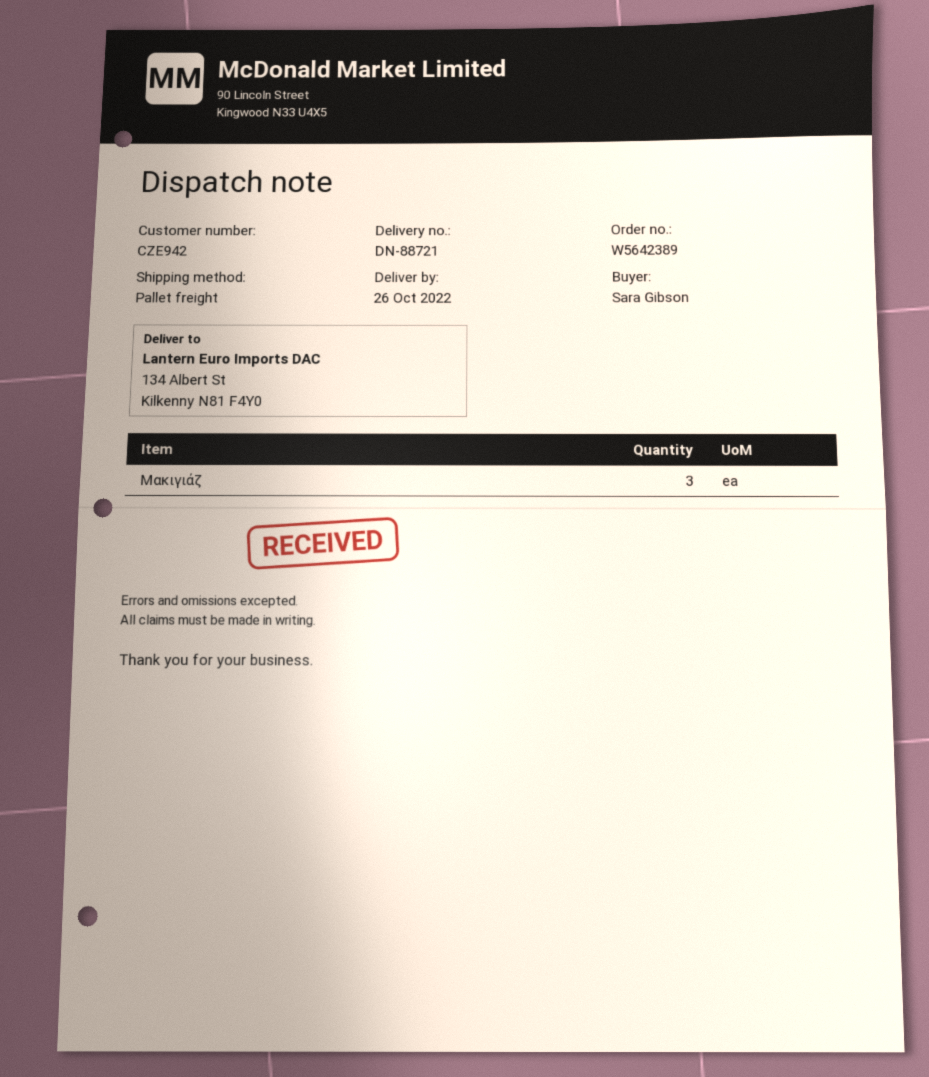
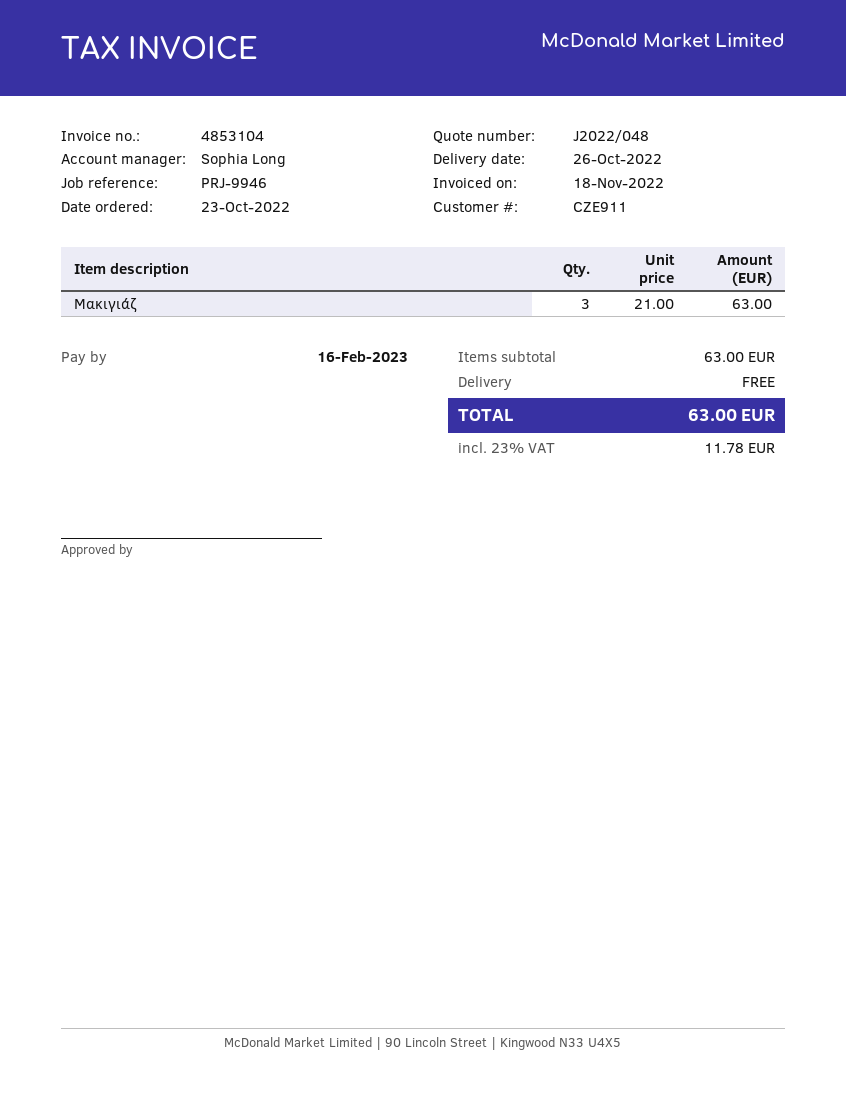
customer number: CZE942 -> CZE911

